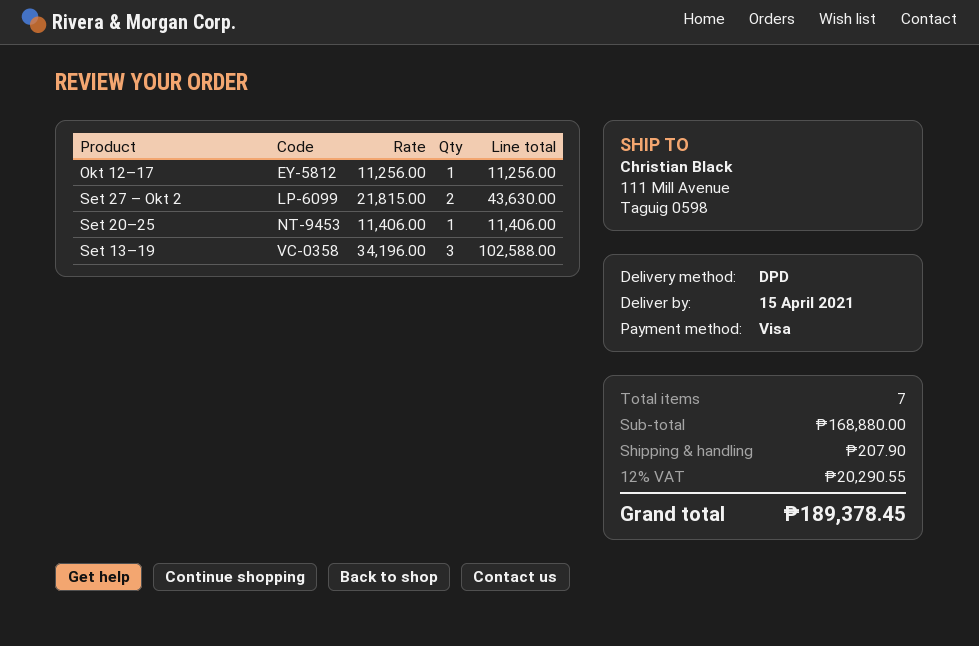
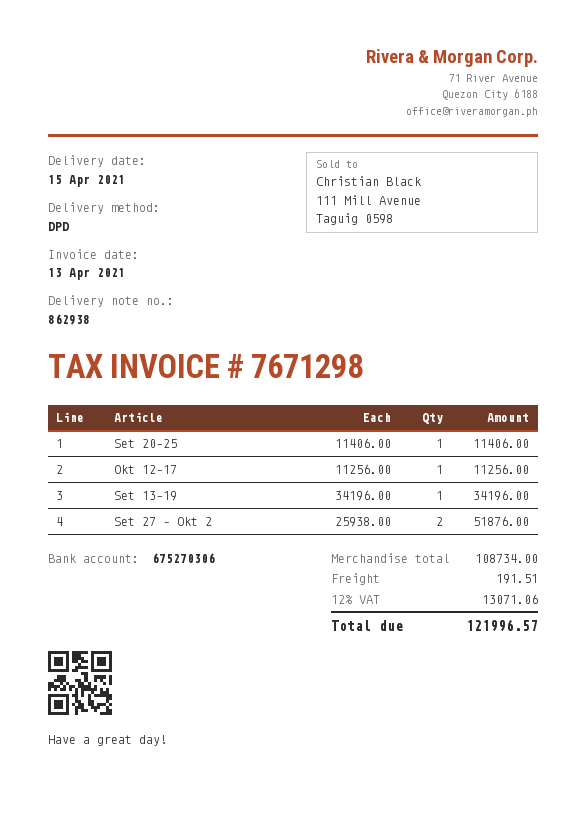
Set 27 – Okt 2: 2 x 21815.00 = 43630.00 -> 2 x 25938.00 = 51876.00
Set 13–19: 3 x 34196.00 = 102588.00 -> 1 x 34196.00 = 34196.00
subtotal: 168880.00 -> 108734.00
shipping: 207.90 -> 191.51
tax: 12% = 20290.55 -> 12% = 13071.06
total: 189378.45 -> 121996.57

